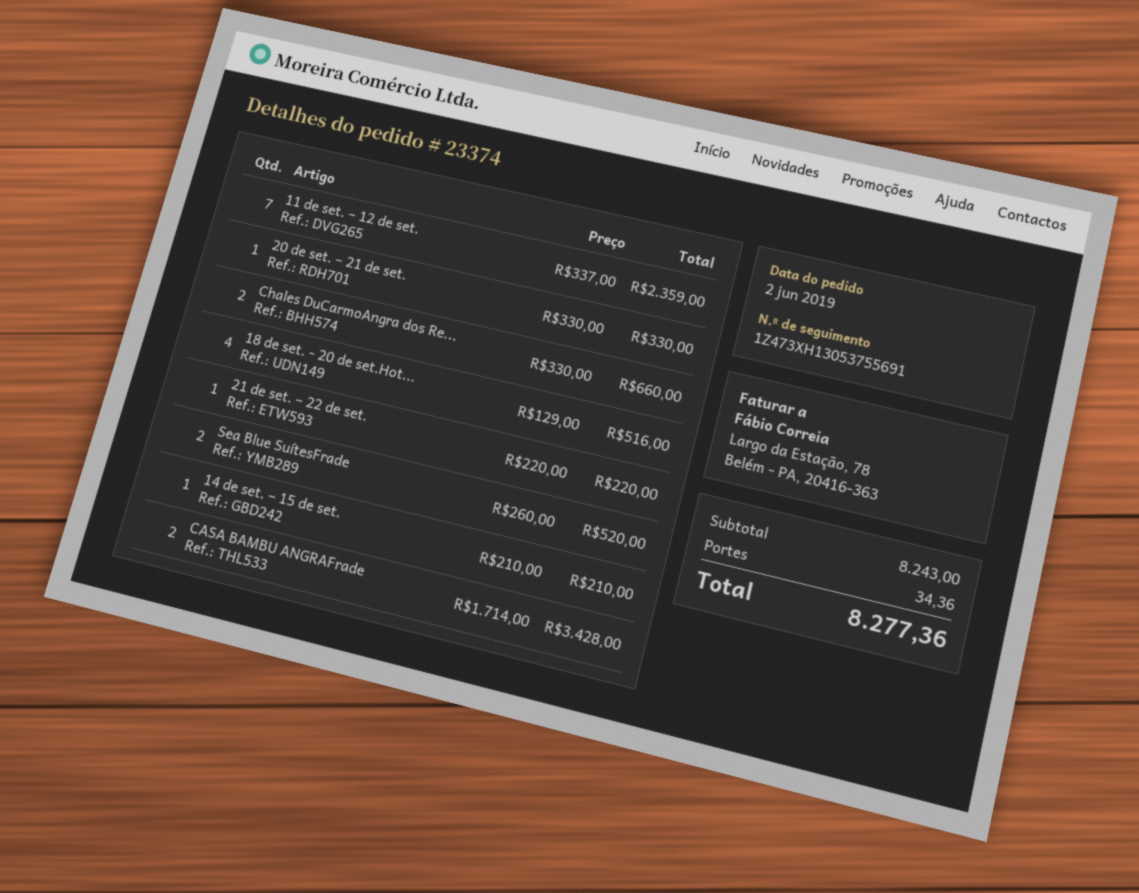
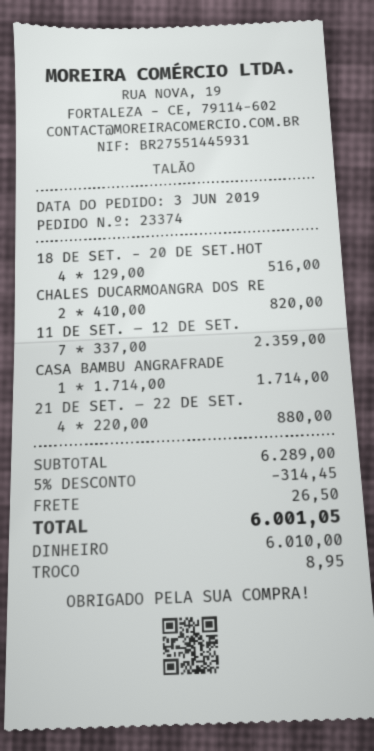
order date: 2019-06-02 -> 2019-06-03
20 de set. – 21 de set.: 1 x 330.00 = 330.00 -> none
Chales DuCarmoAngra dos Re...: 2 x 330.00 = 660.00 -> 2 x 410.00 = 820.00
21 de set. – 22 de set.: 1 x 220.00 = 220.00 -> 4 x 220.00 = 880.00
Sea Blue SuítesFrade: 2 x 260.00 = 520.00 -> none
14 de set. – 15 de set.: 1 x 210.00 = 210.00 -> none
CASA BAMBU ANGRAFrade: 2 x 1714.00 = 3428.00 -> 1 x 1714.00 = 1714.00
subtotal: 8243.00 -> 6289.00
discount: none -> 5% = 314.45
shipping: 34.36 -> 26.50
total: 8277.36 -> 6001.05

